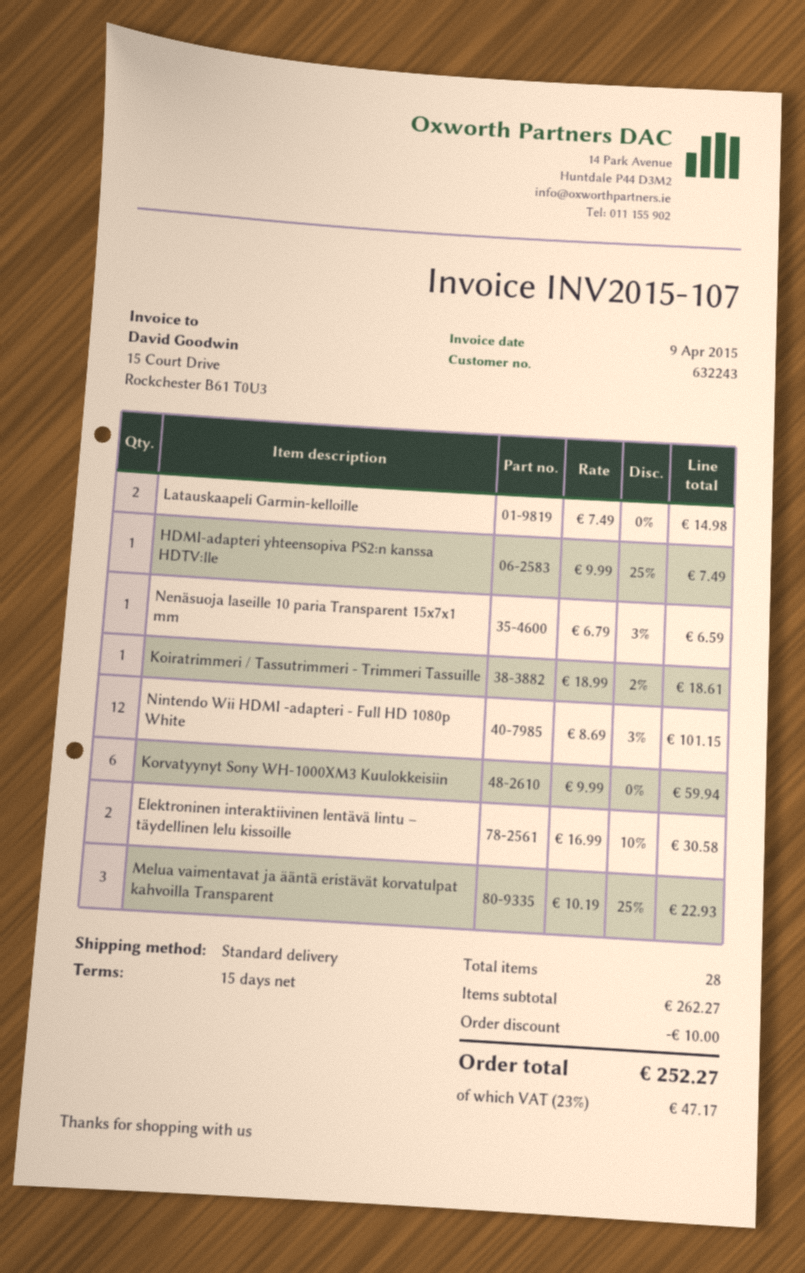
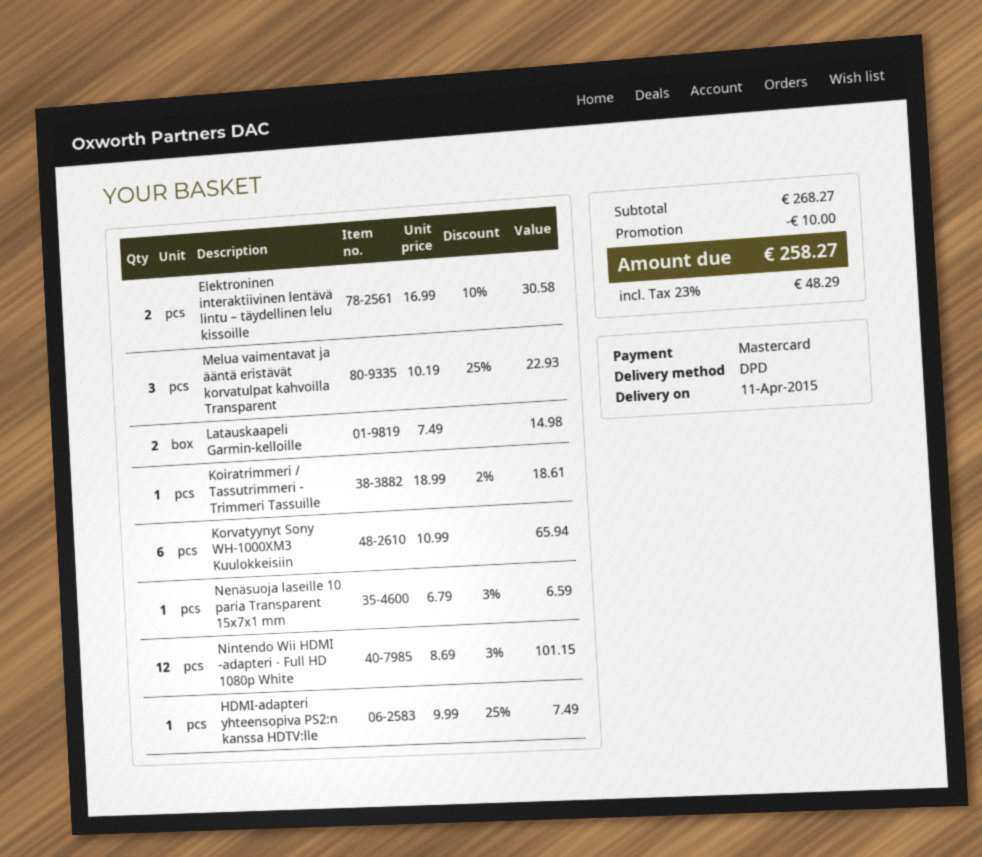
shipping method: standard -> DPD
Korvatyynyt Sony WH-1000XM3 Kuulokkeisiin: 6 x 9.99 = 59.94 -> 6 x 10.99 = 65.94
subtotal: 262.27 -> 268.27
tax: 23% = 47.17 -> 23% = 48.29
total: 252.27 -> 258.27

